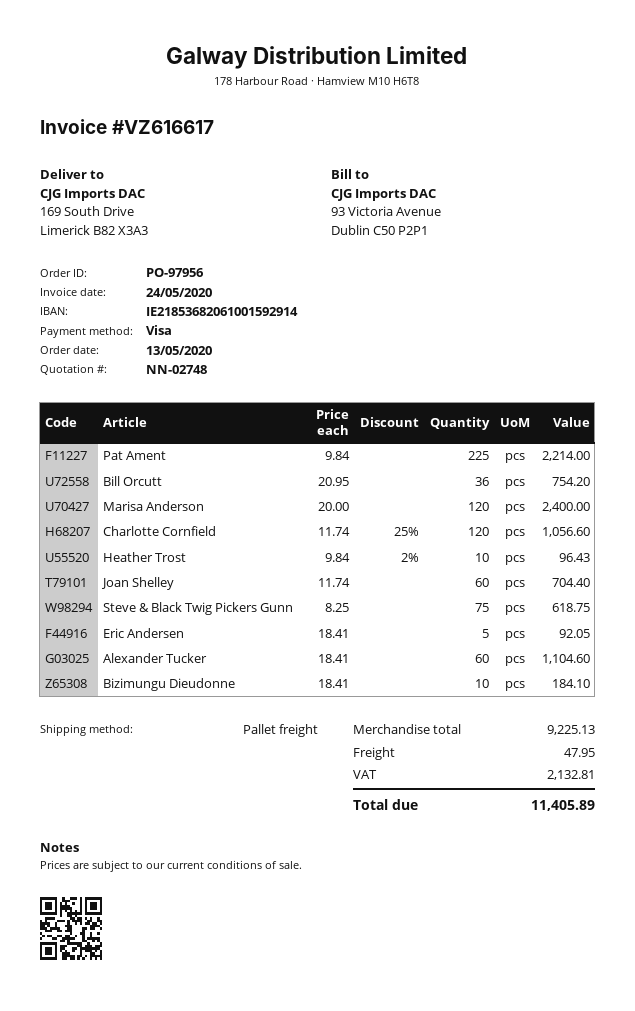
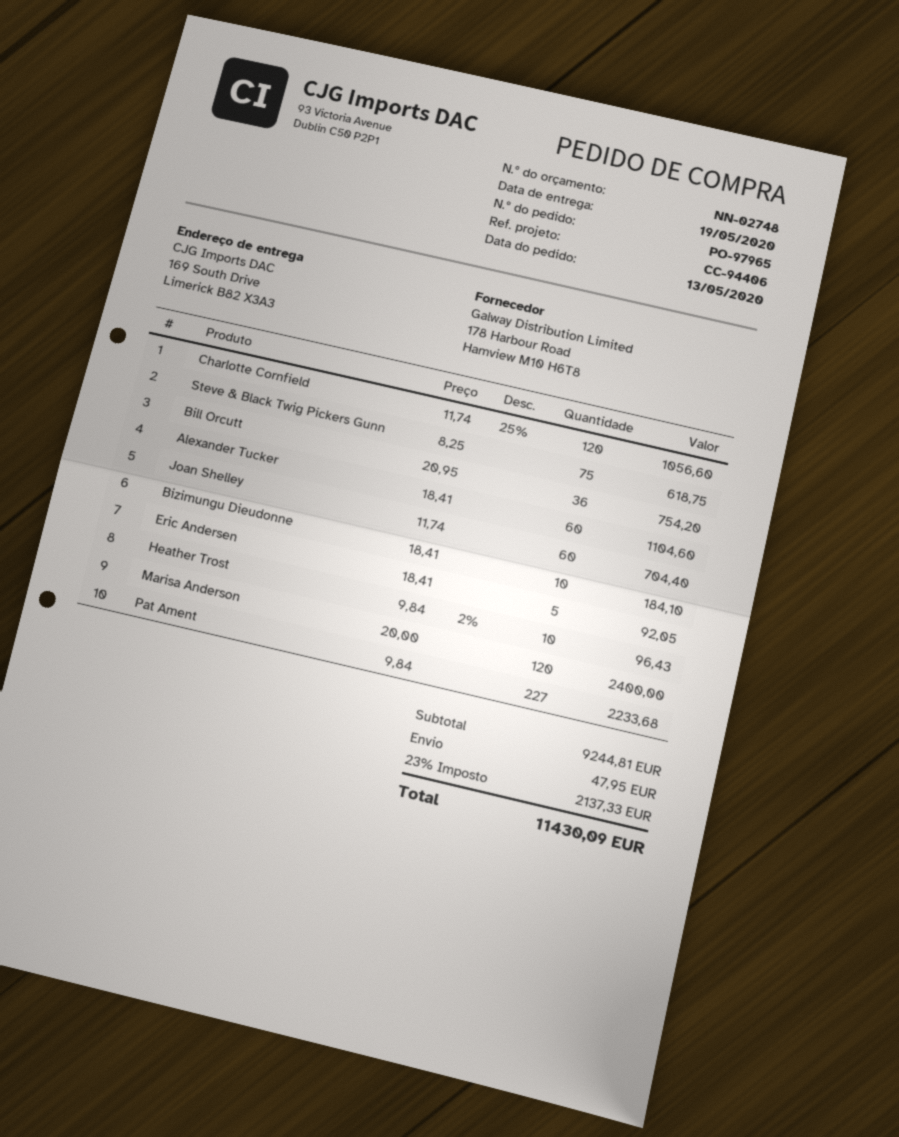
order number: PO-97956 -> PO-97965
Pat Ament: 225 x 9.84 = 2214.00 -> 227 x 9.84 = 2233.68
subtotal: 9225.13 -> 9244.81
tax: 2132.81 -> 2137.33
total: 11405.89 -> 11430.09

